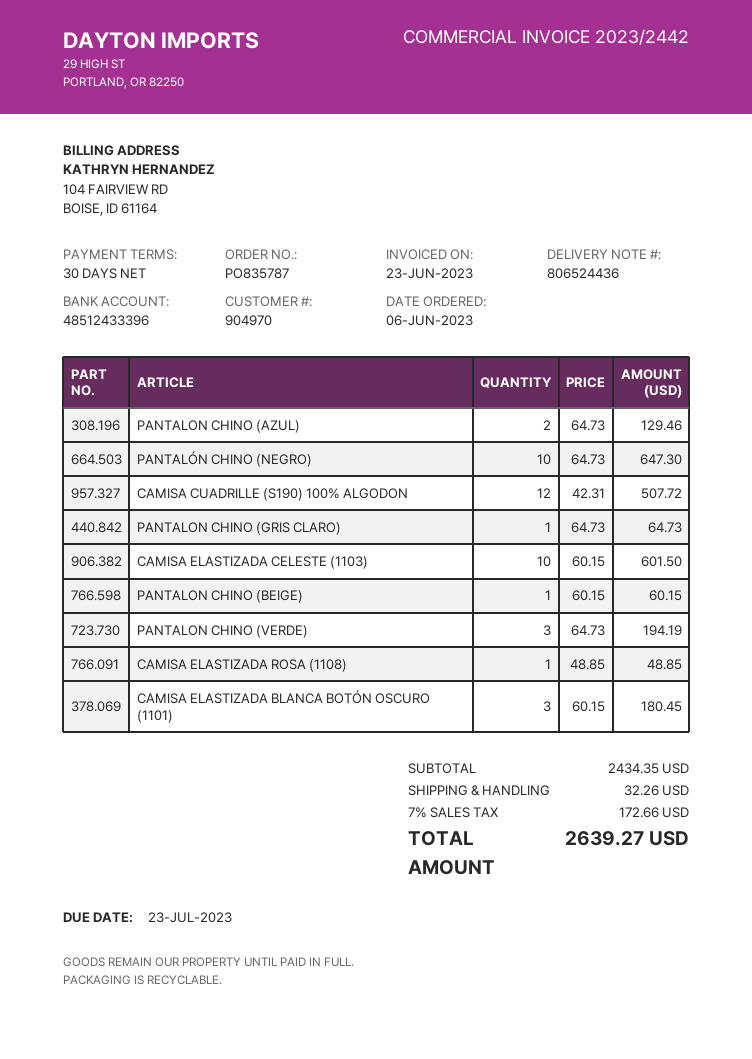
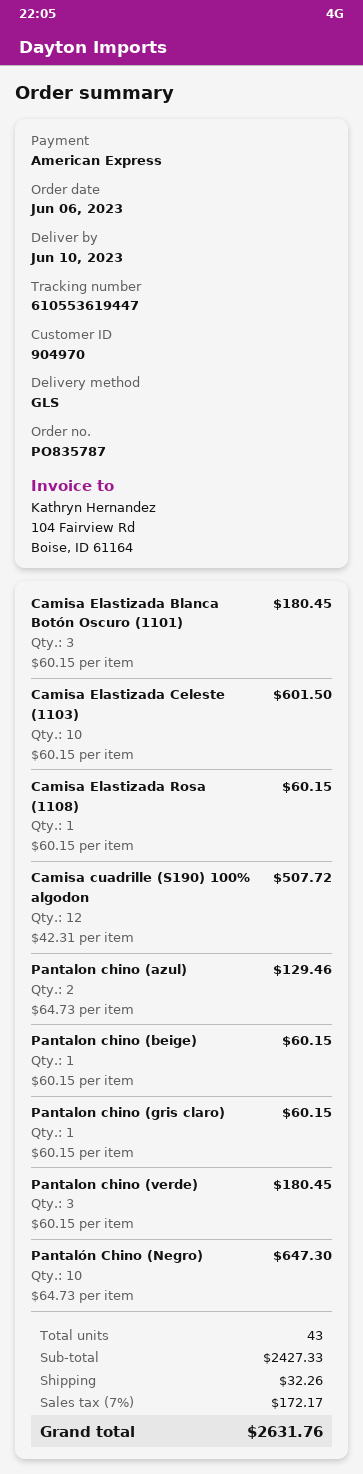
PANTALON CHINO (GRIS CLARO): 1 x 64.73 = 64.73 -> 1 x 60.15 = 60.15
PANTALON CHINO (VERDE): 3 x 64.73 = 194.19 -> 3 x 60.15 = 180.45
CAMISA ELASTIZADA ROSA (1108): 1 x 48.85 = 48.85 -> 1 x 60.15 = 60.15
subtotal: 2434.35 -> 2427.33
tax: 7% = 172.66 -> 7% = 172.17
total: 2639.27 -> 2631.76

